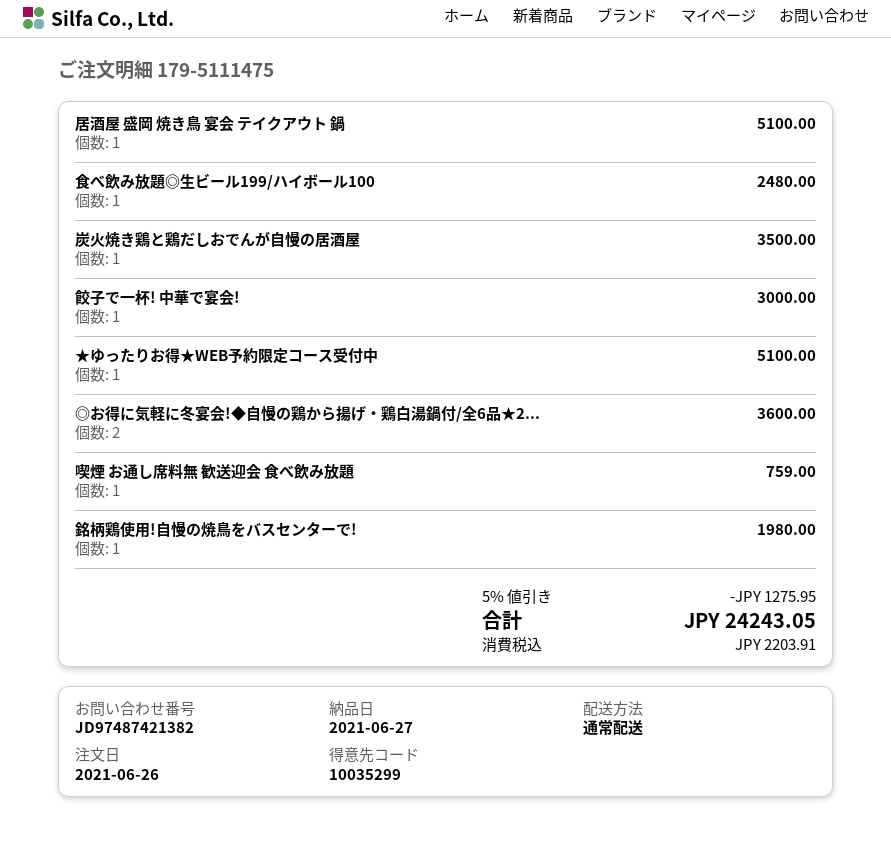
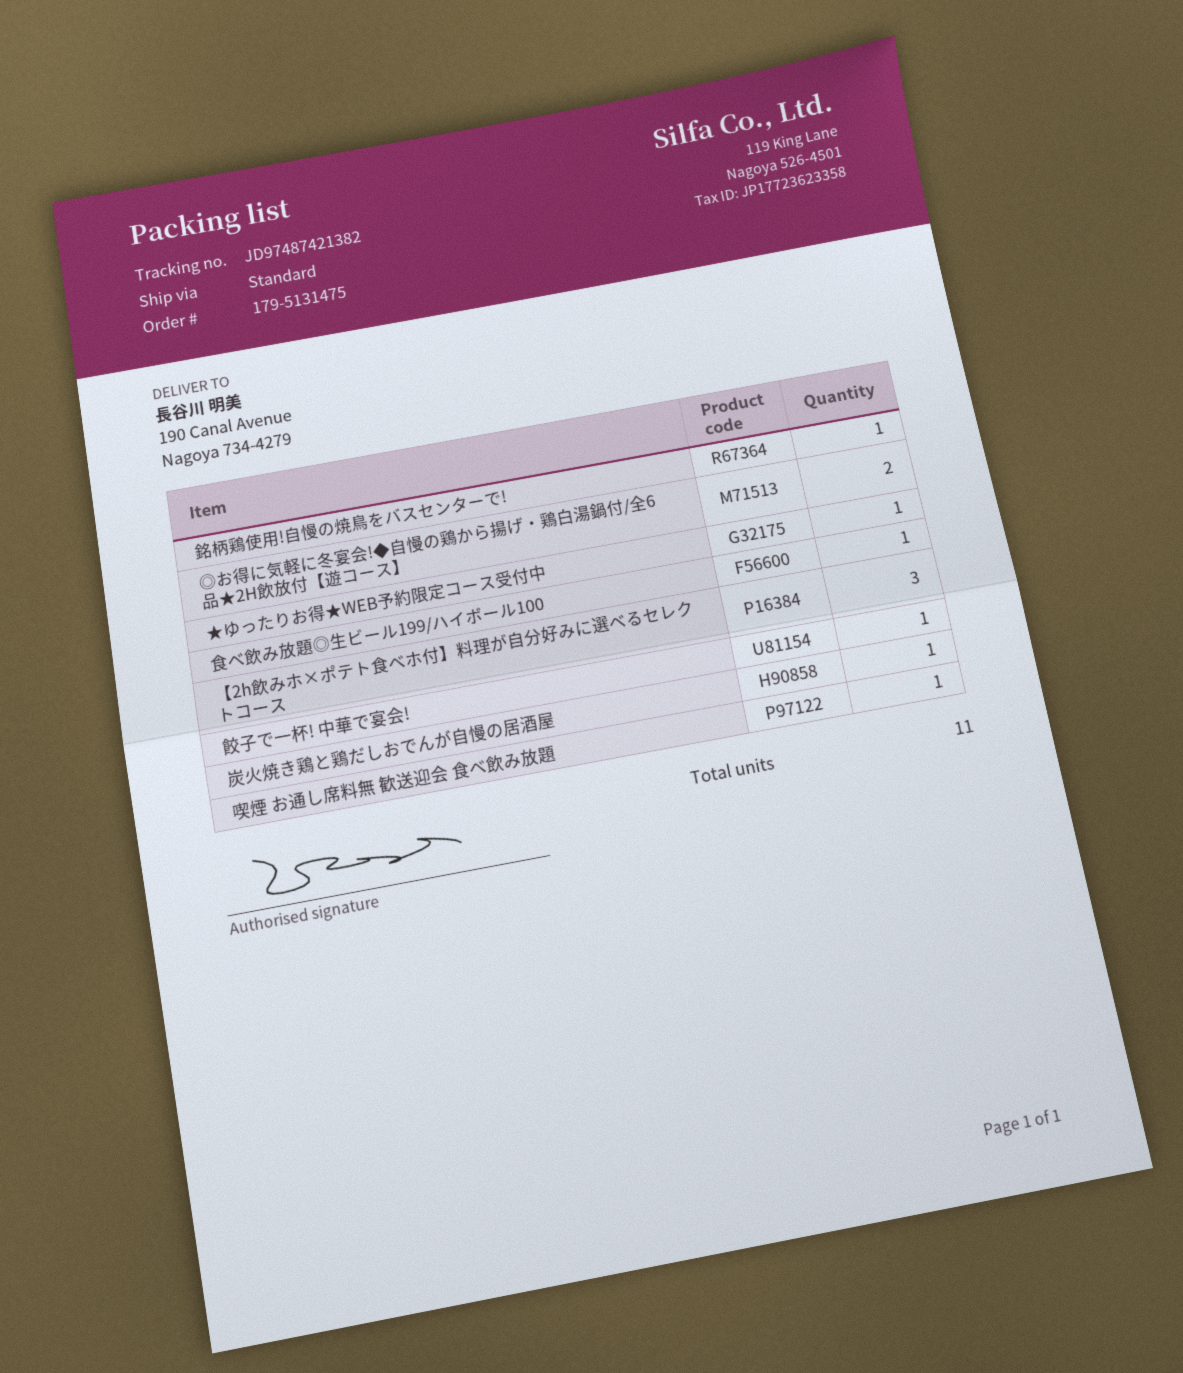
order number: 179-5111475 -> 179-5131475
居酒屋 盛岡 焼き鳥 宴会 テイクアウト 鍋: 1 -> none
【2h飲みホ×ポテト食べホ付】料理が自分好みに選べるセレクトコース: none -> 3

